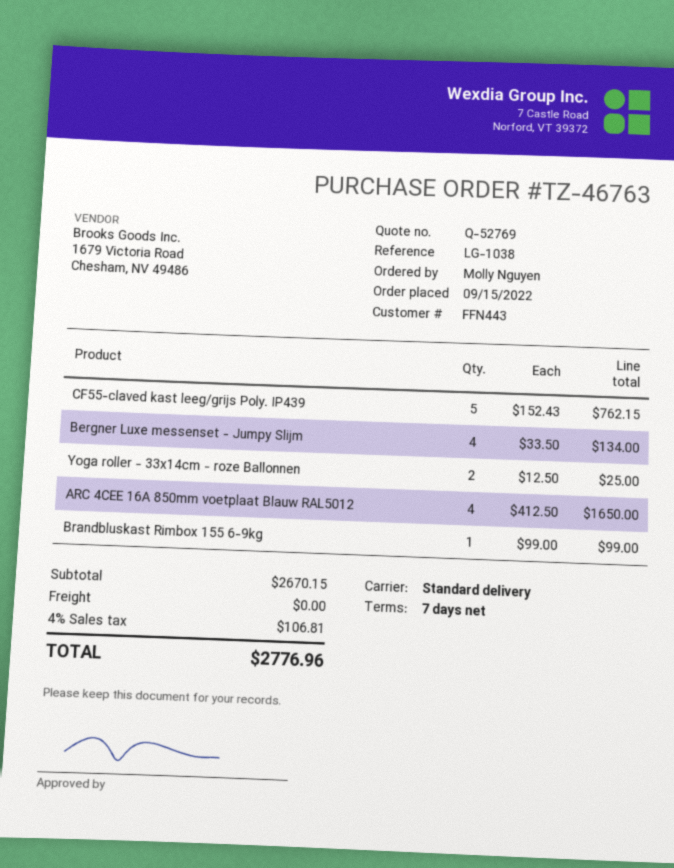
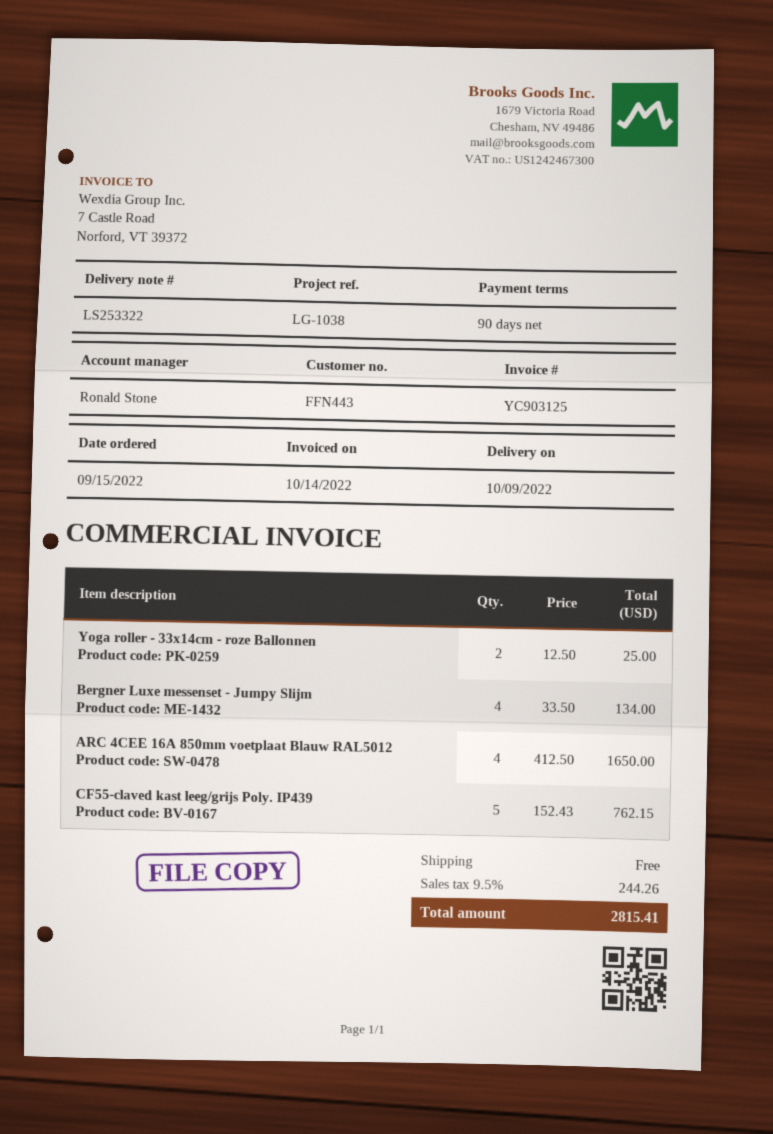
payment terms: 7 days -> 90 days
Brandbluskast Rimbox 155 6-9kg: 1 x 99.00 = 99.00 -> none
tax: 4% = 106.81 -> 9.5% = 244.26
total: 2776.96 -> 2815.41

